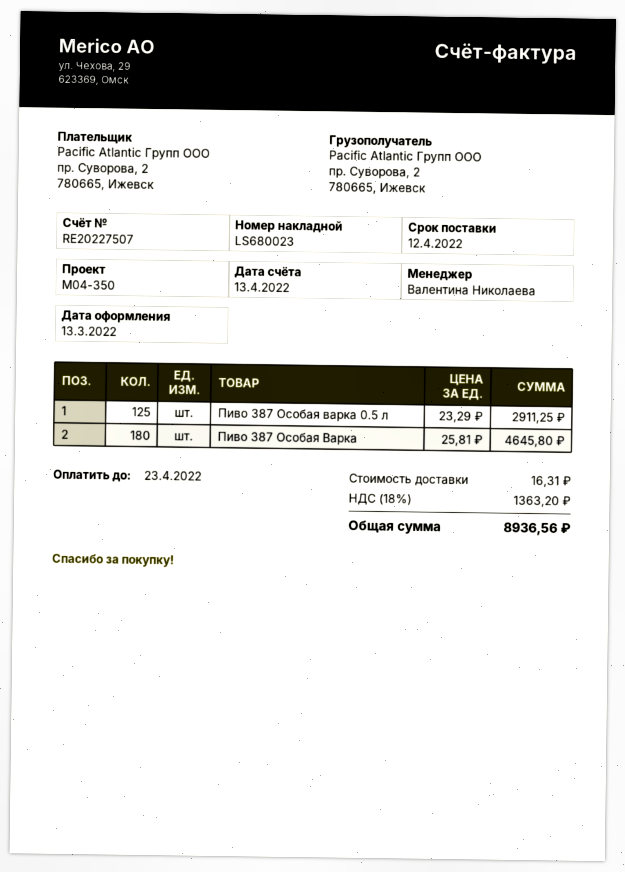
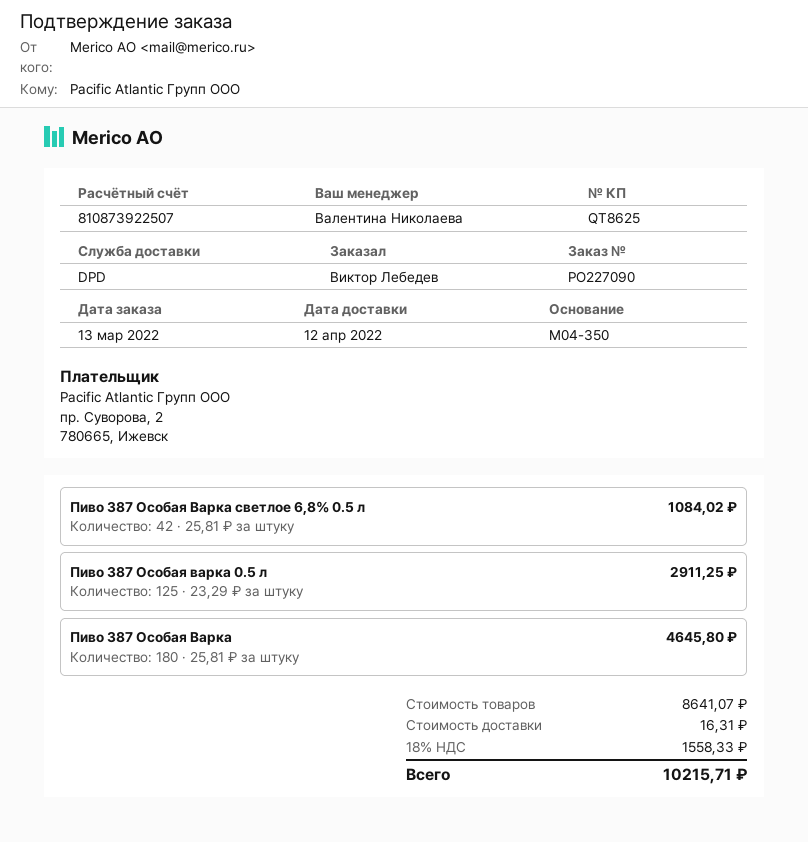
Пиво 387 Особая Варка светлое 6,8% 0.5 л: none -> 42 x 25.81 = 1084.02
tax: 18% = 1363.20 -> 18% = 1558.33
total: 8936.56 -> 10215.71

